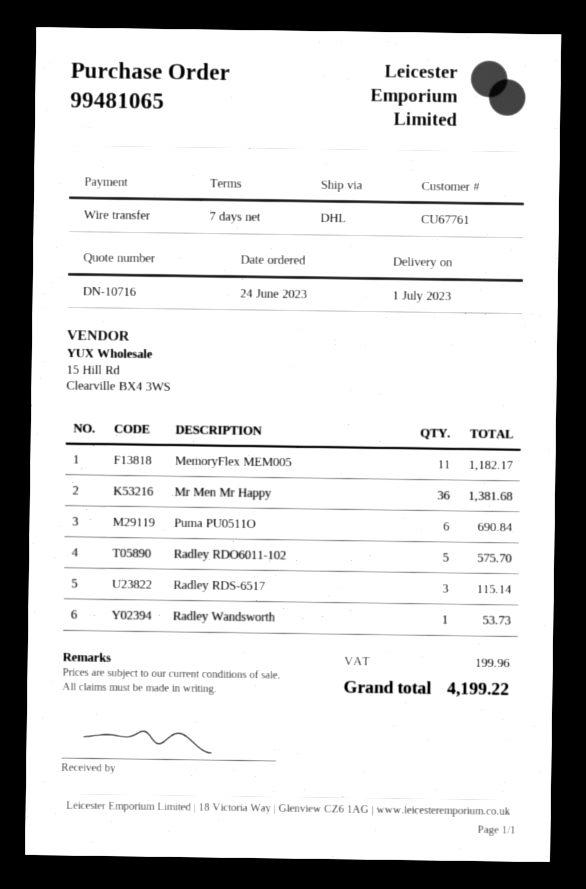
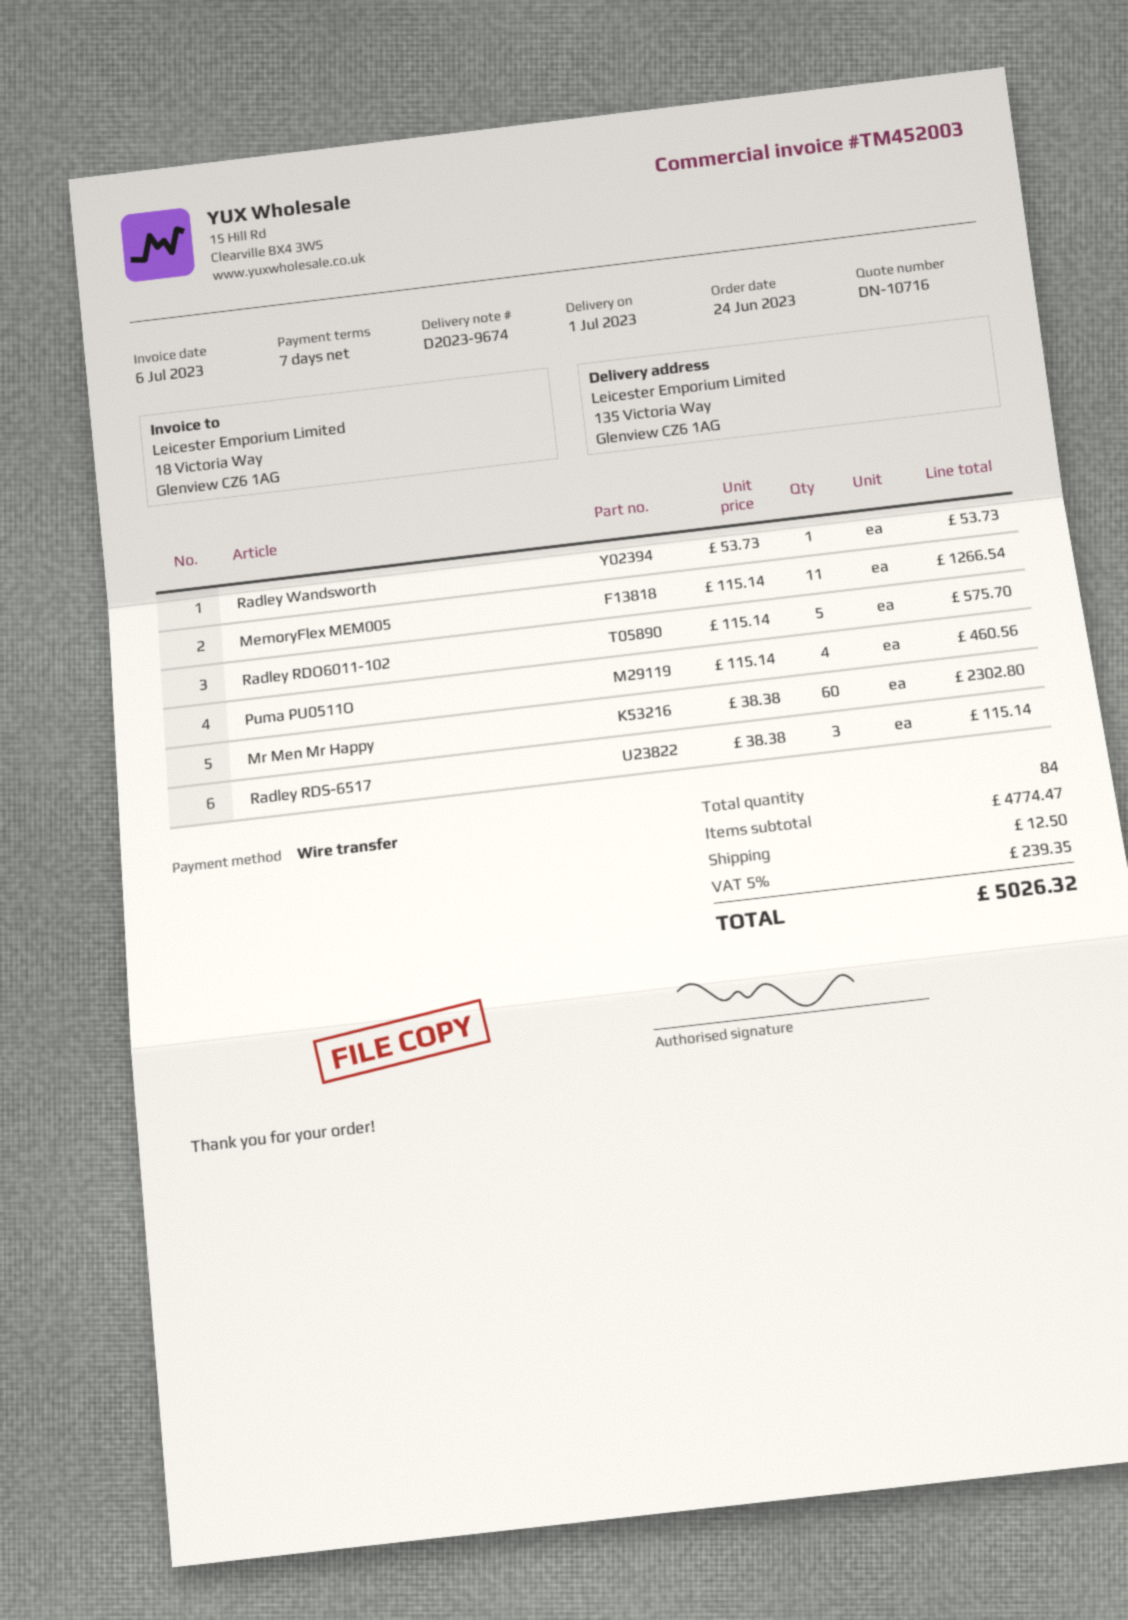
MemoryFlex MEM005: 11 for 1182.17 -> 11 for 1266.54
Mr Men Mr Happy: 36 for 1381.68 -> 60 for 2302.80
Puma PU0511O: 6 for 690.84 -> 4 for 460.56
shipping: none -> 12.50
tax: 199.96 -> 239.35
total: 4199.22 -> 5026.32

